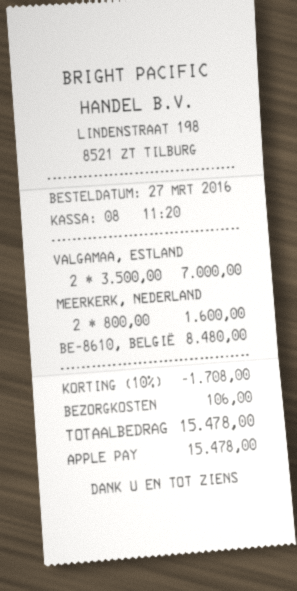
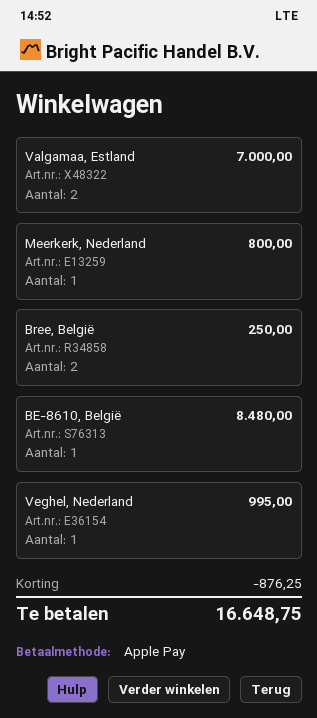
MEERKERK, NEDERLAND: 2 for 1600.00 -> 1 for 800.00
Bree, België: none -> 2 for 250.00
Veghel, Nederland: none -> 1 for 995.00
discount: 1708.00 -> 876.25
shipping: 106.00 -> none
total: 15478.00 -> 16648.75

